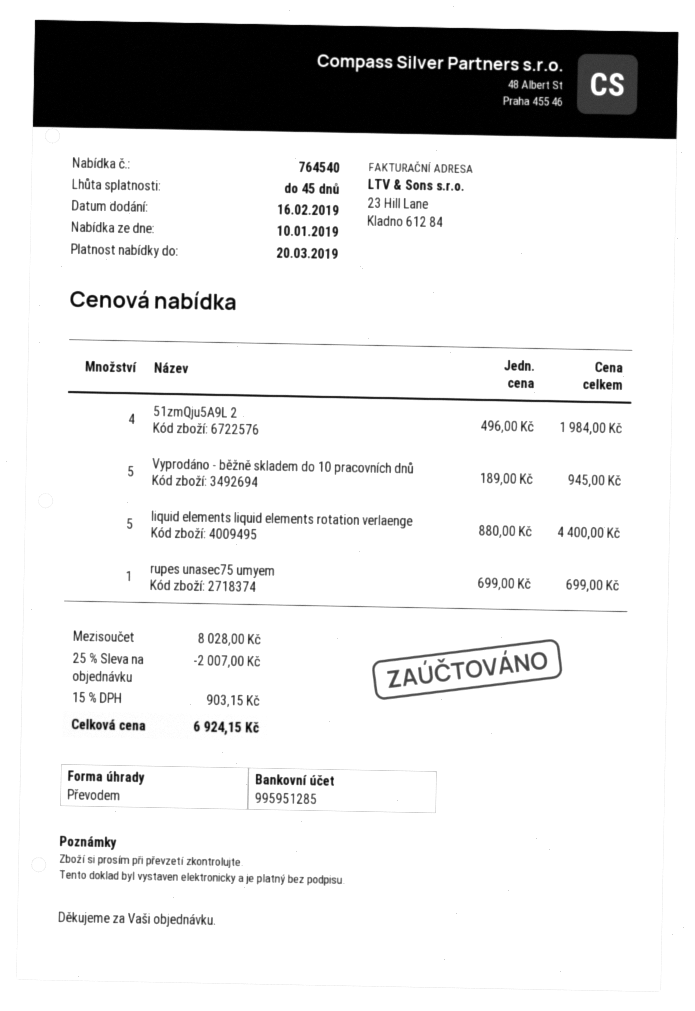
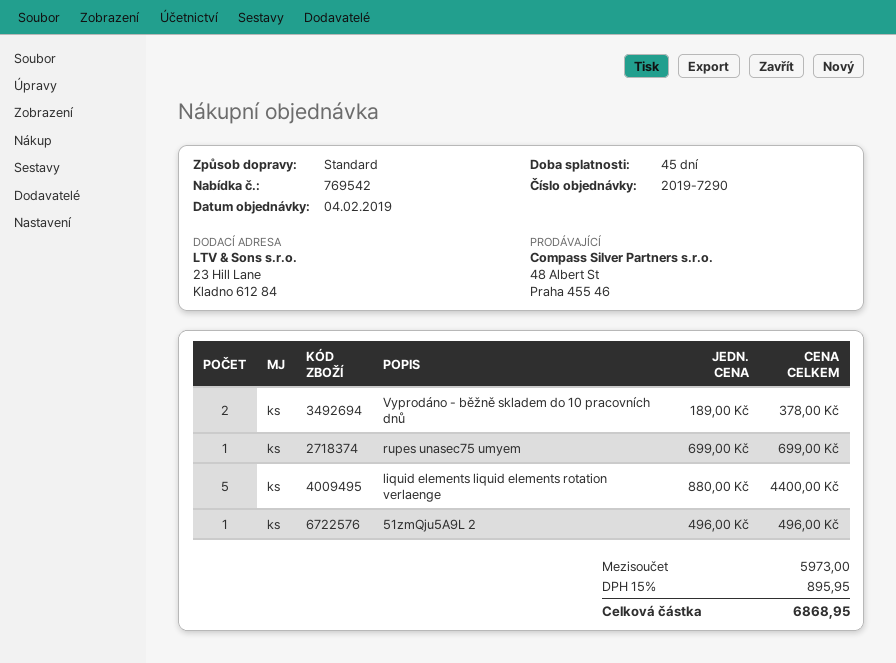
quote number: 764540 -> 769542
51zmQju5A9L 2: 4 x 496.00 = 1984.00 -> 1 x 496.00 = 496.00
Vyprodáno - běžně skladem do 10 pracovních dnů: 5 x 189.00 = 945.00 -> 2 x 189.00 = 378.00
subtotal: 8028.00 -> 5973.00
discount: 25% = 2007.00 -> none
tax: 15% = 903.15 -> 15% = 895.95
total: 6924.15 -> 6868.95

